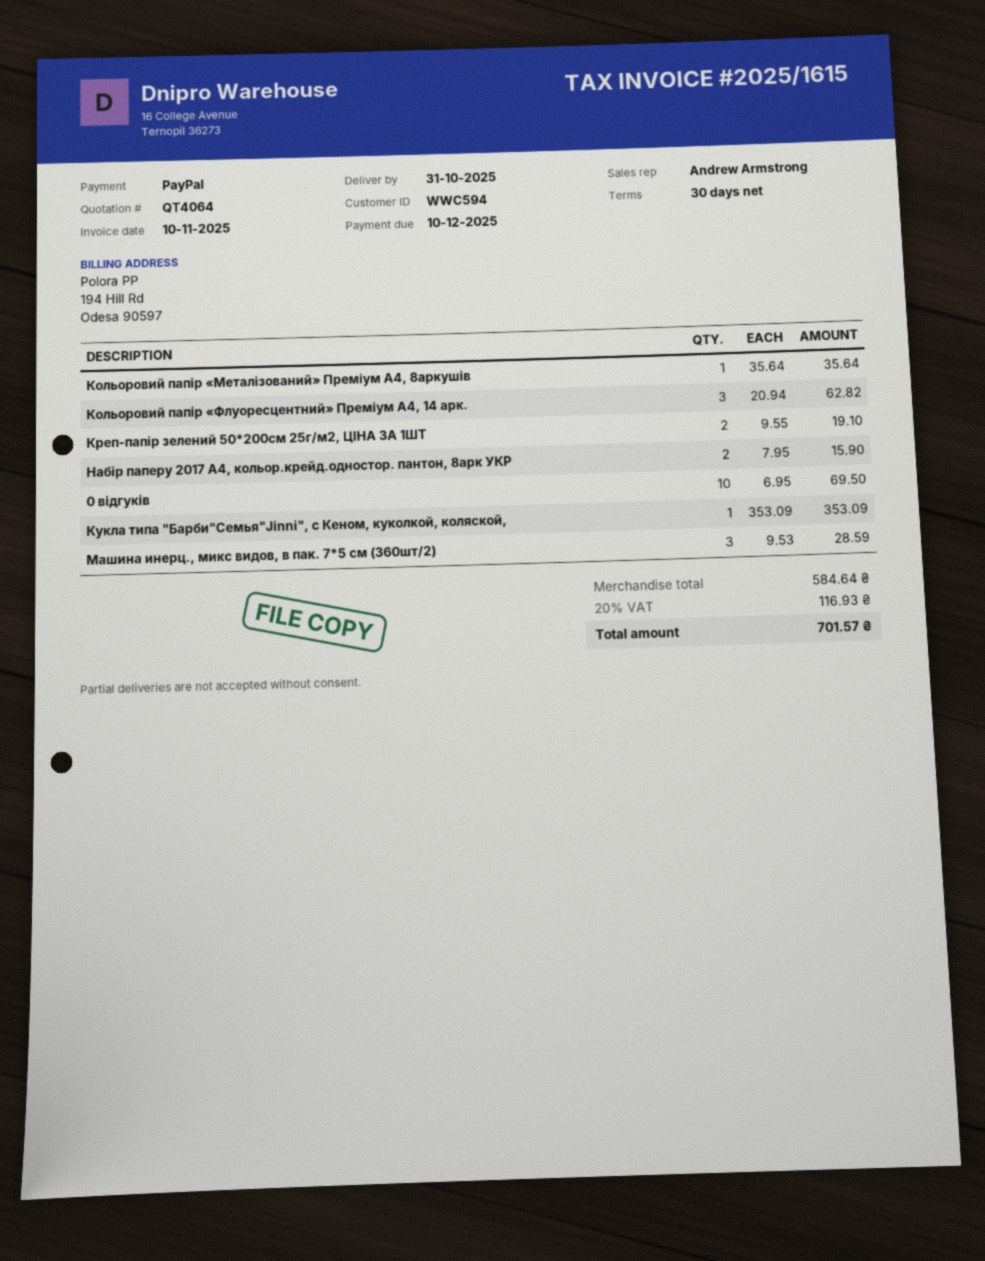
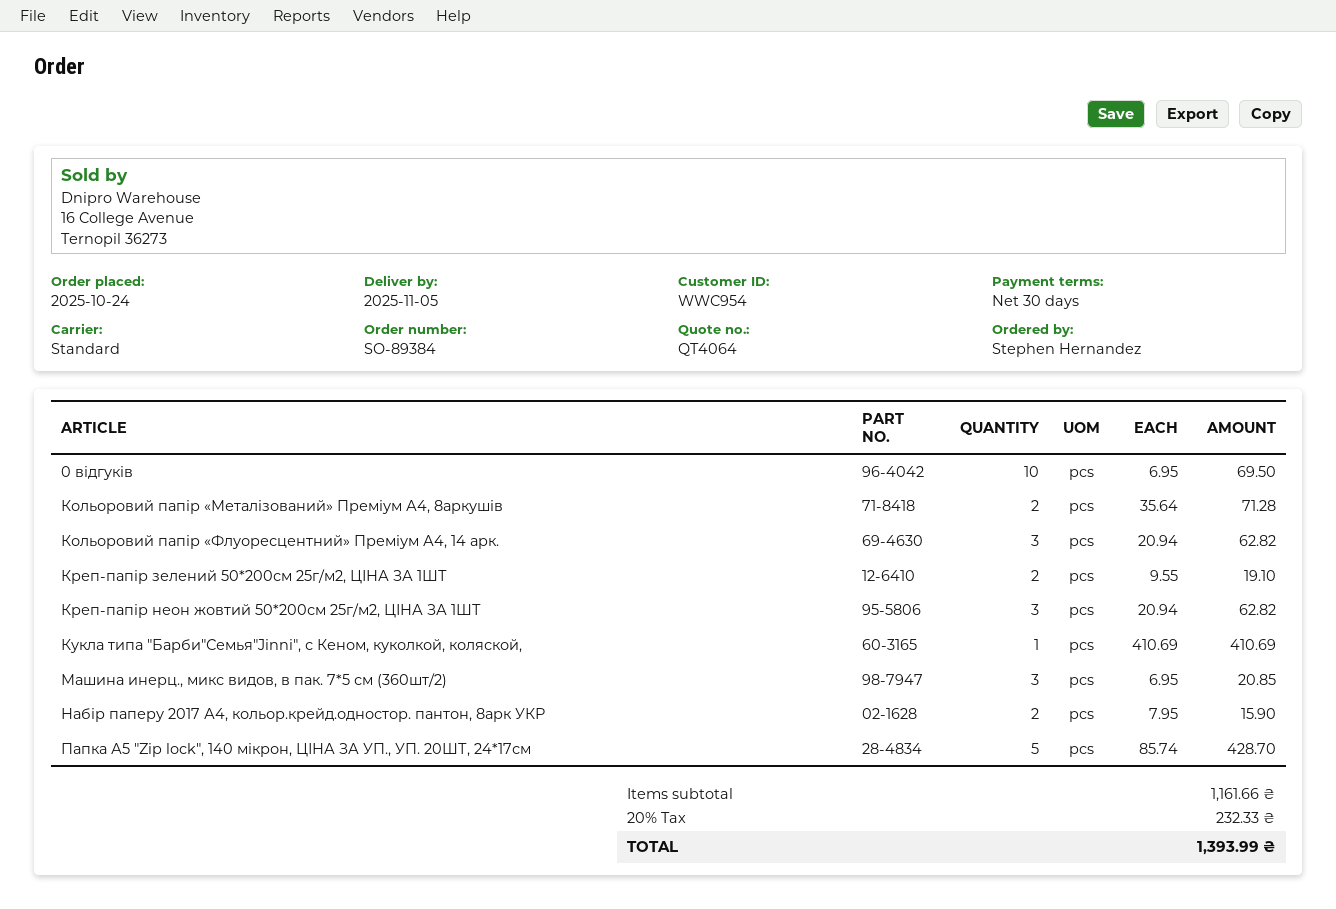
delivery date: 2025-10-31 -> 2025-11-05
customer number: WWC594 -> WWC954
Кольоровий папір «Металізований» Преміум А4, 8аркушів: 1 x 35.64 = 35.64 -> 2 x 35.64 = 71.28
Кукла типа "Барби"Семья"Jinni", с Кеном, куколкой, коляской,: 1 x 353.09 = 353.09 -> 1 x 410.69 = 410.69
Машина инерц., микс видов, в пак. 7*5 см (360шт/2): 3 x 9.53 = 28.59 -> 3 x 6.95 = 20.85
Креп-папір неон жовтий 50*200см 25г/м2, ЦІНА ЗА 1ШТ: none -> 3 x 20.94 = 62.82
Папка А5 "Zip lock", 140 мікрон, ЦІНА ЗА УП., УП. 20ШТ, 24*17см: none -> 5 x 85.74 = 428.70
subtotal: 584.64 -> 1161.66
tax: 20% = 116.93 -> 20% = 232.33
total: 701.57 -> 1393.99

